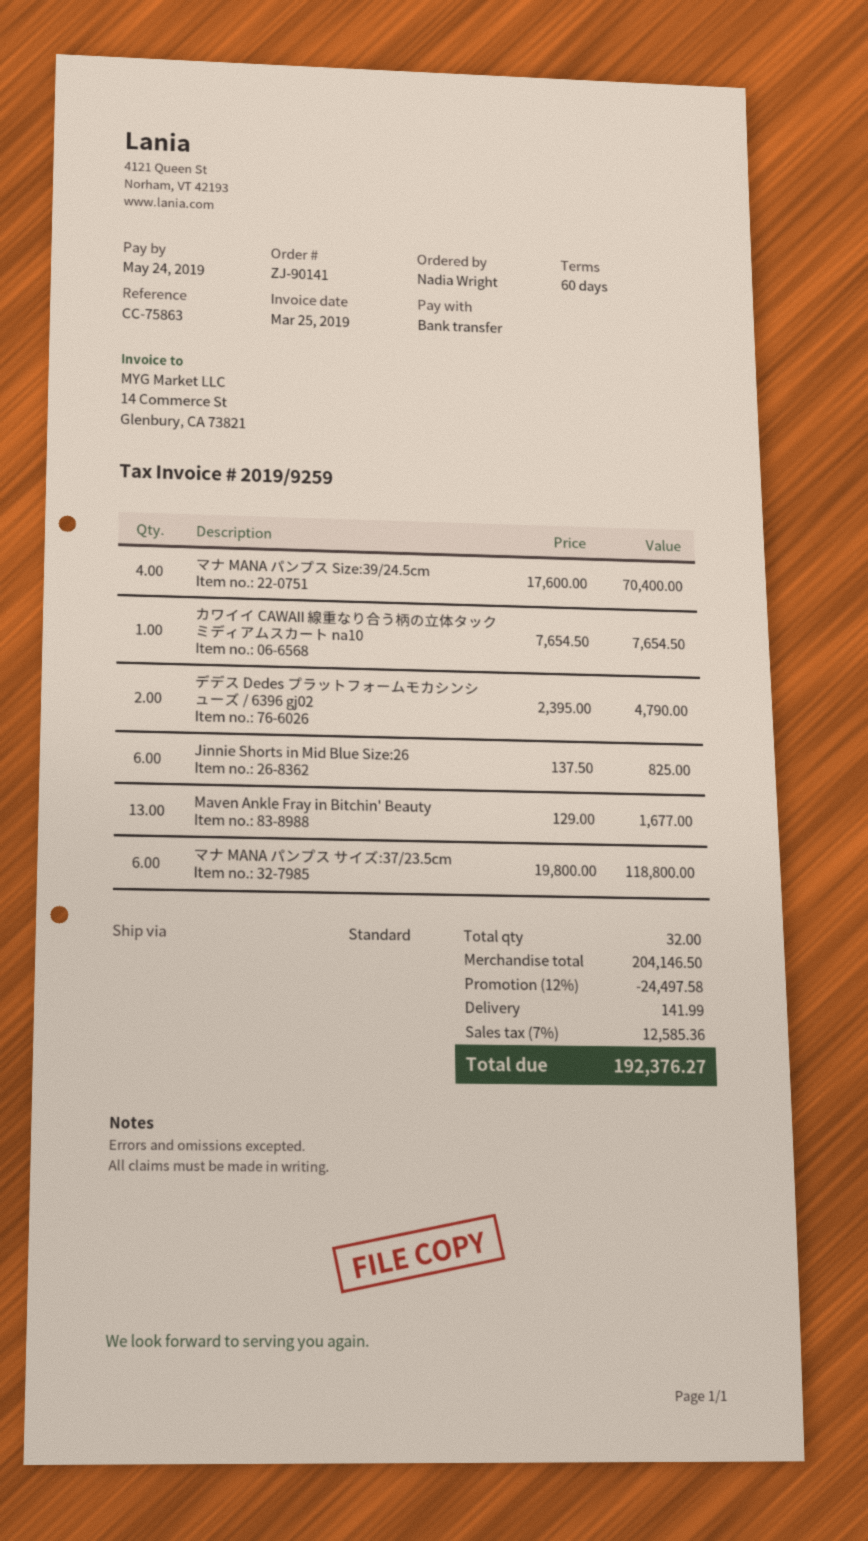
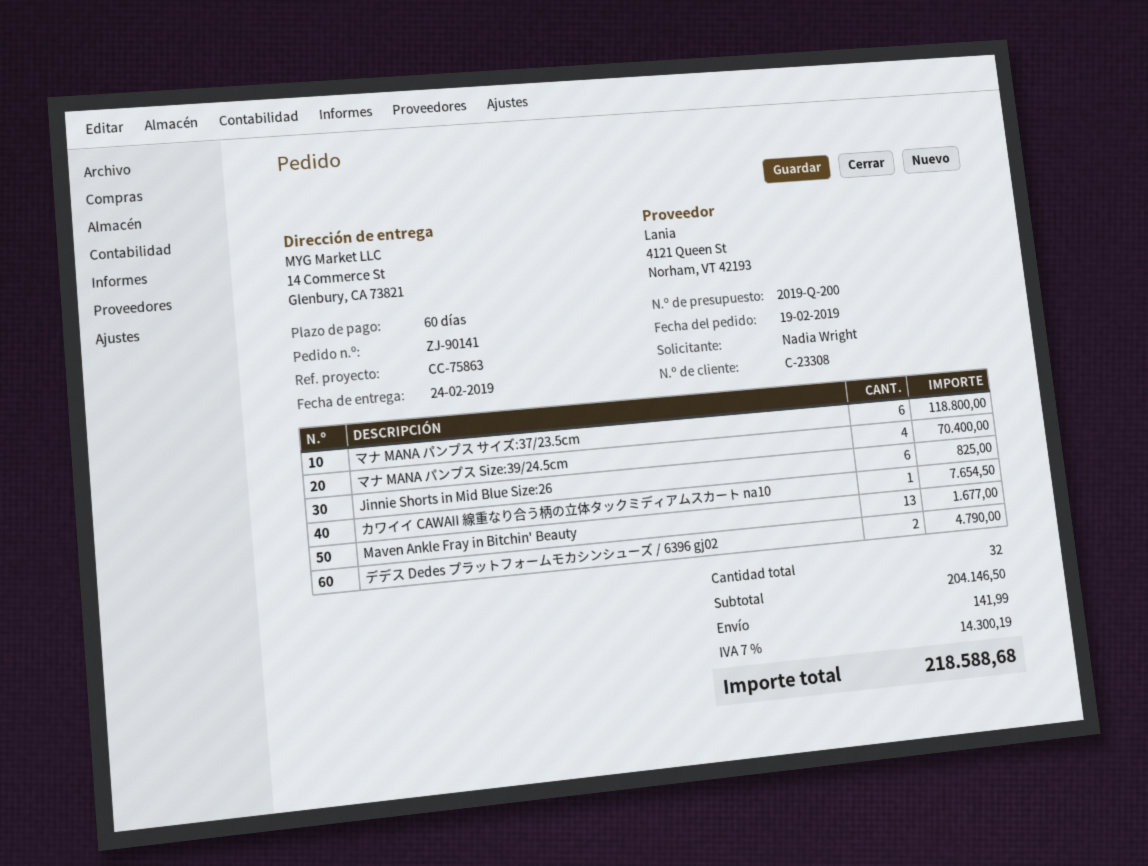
discount: 12% = 24497.58 -> none
tax: 7% = 12585.36 -> 7% = 14300.19
total: 192376.27 -> 218588.68

